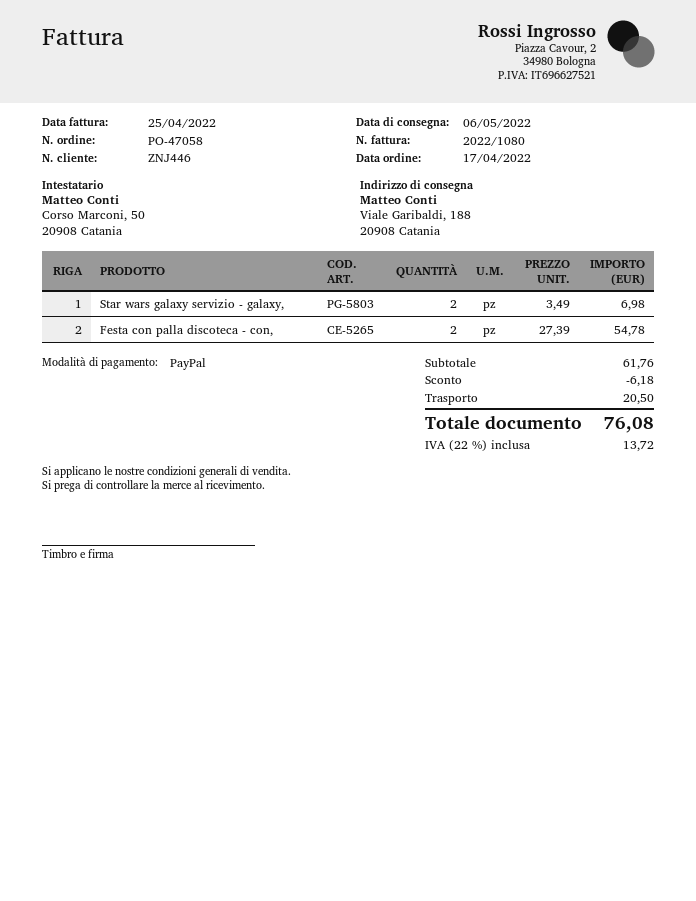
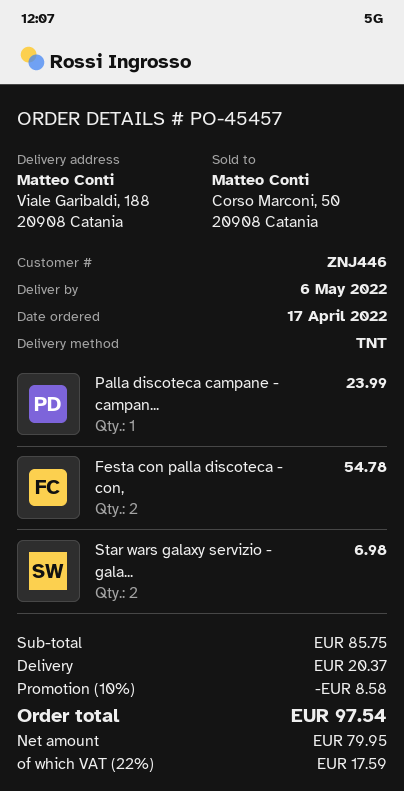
order number: PO-47058 -> PO-45457
Palla discoteca campane - campan...: none -> 1 for 23.99
subtotal: 61.76 -> 85.75
discount: 6.18 -> 8.58
shipping: 20.50 -> 20.37
tax: 22% = 13.72 -> 22% = 17.59
total: 76.08 -> 97.54

